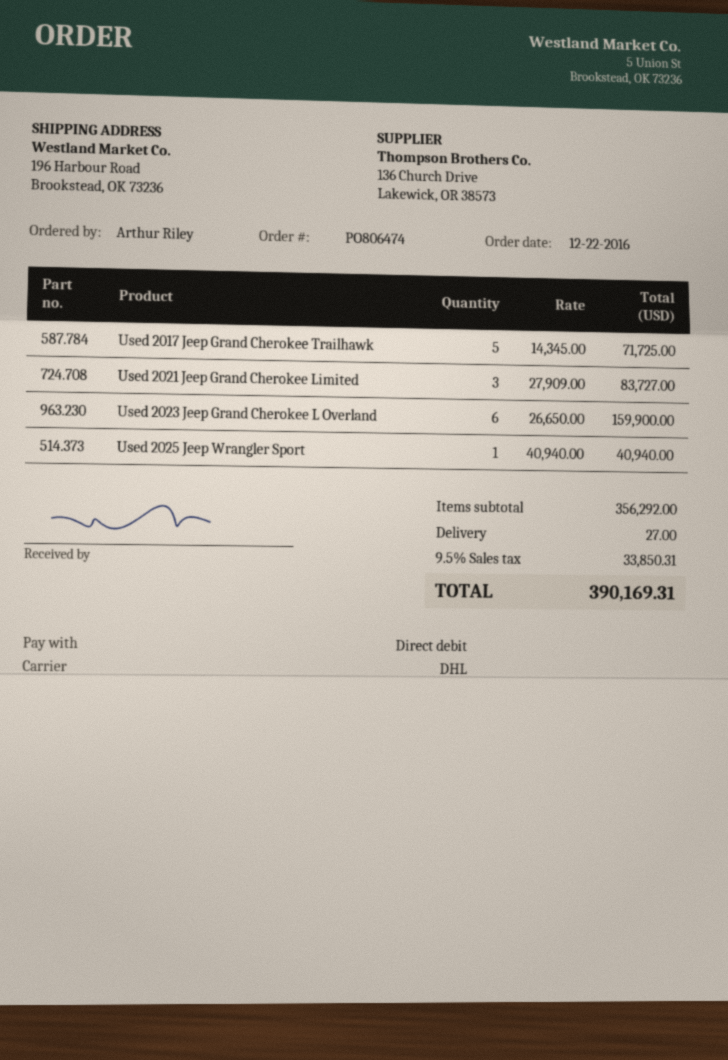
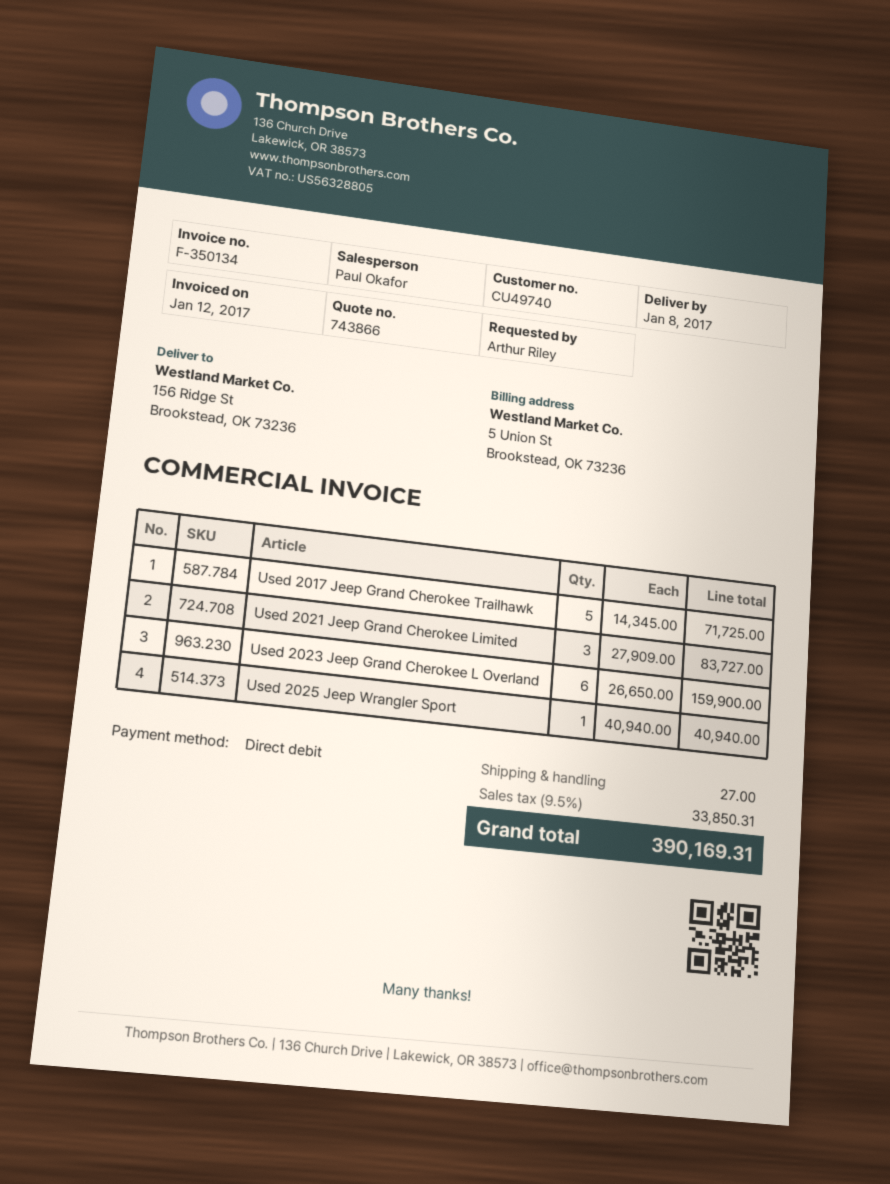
ship to: 196 Harbour Road, Brookstead, OK 73236 -> 156 Ridge St, Brookstead, OK 73236

